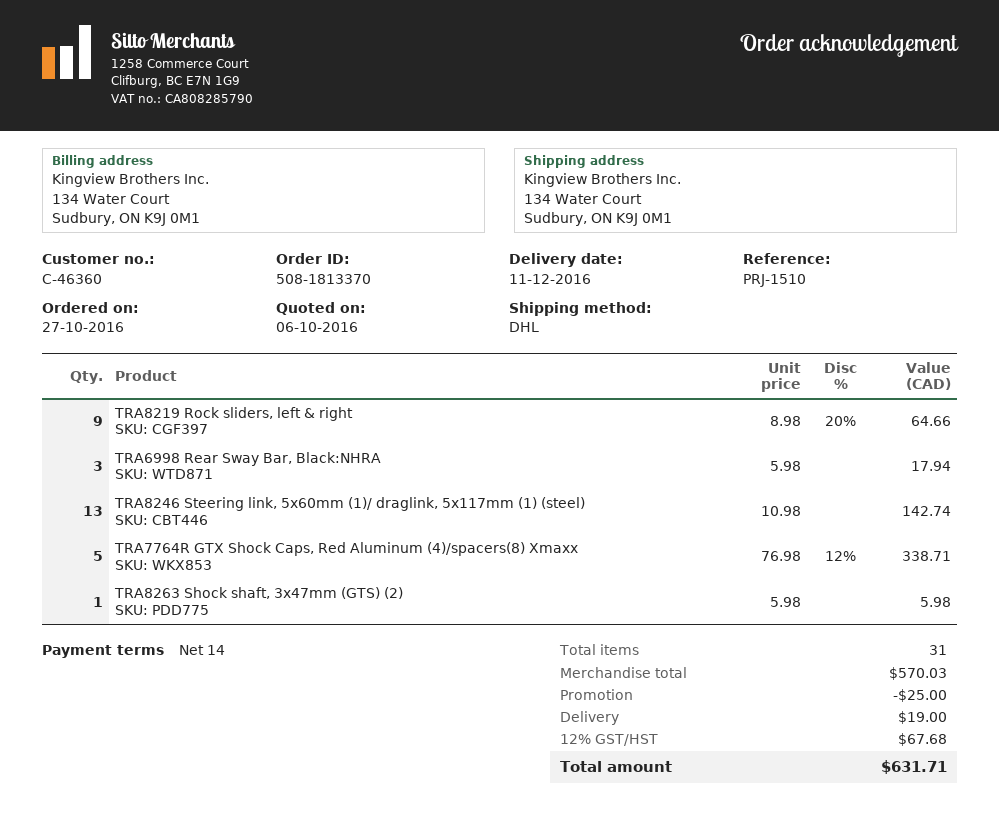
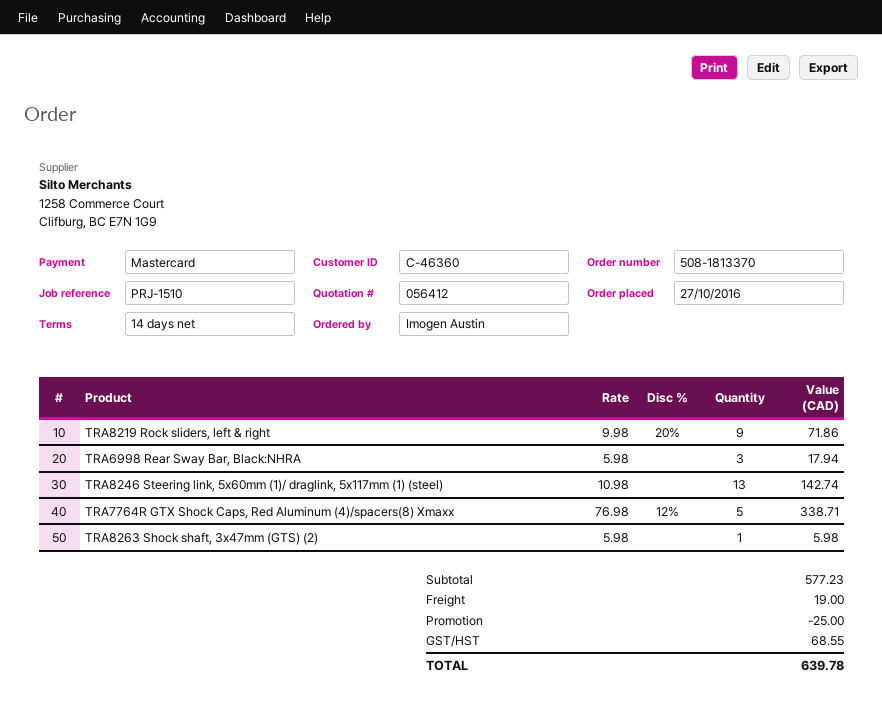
TRA8219 Rock sliders, left & right: 9 x 8.98 - 20% = 64.66 -> 9 x 9.98 - 20% = 71.86
subtotal: 570.03 -> 577.23
tax: 67.68 -> 68.55
total: 631.71 -> 639.78

